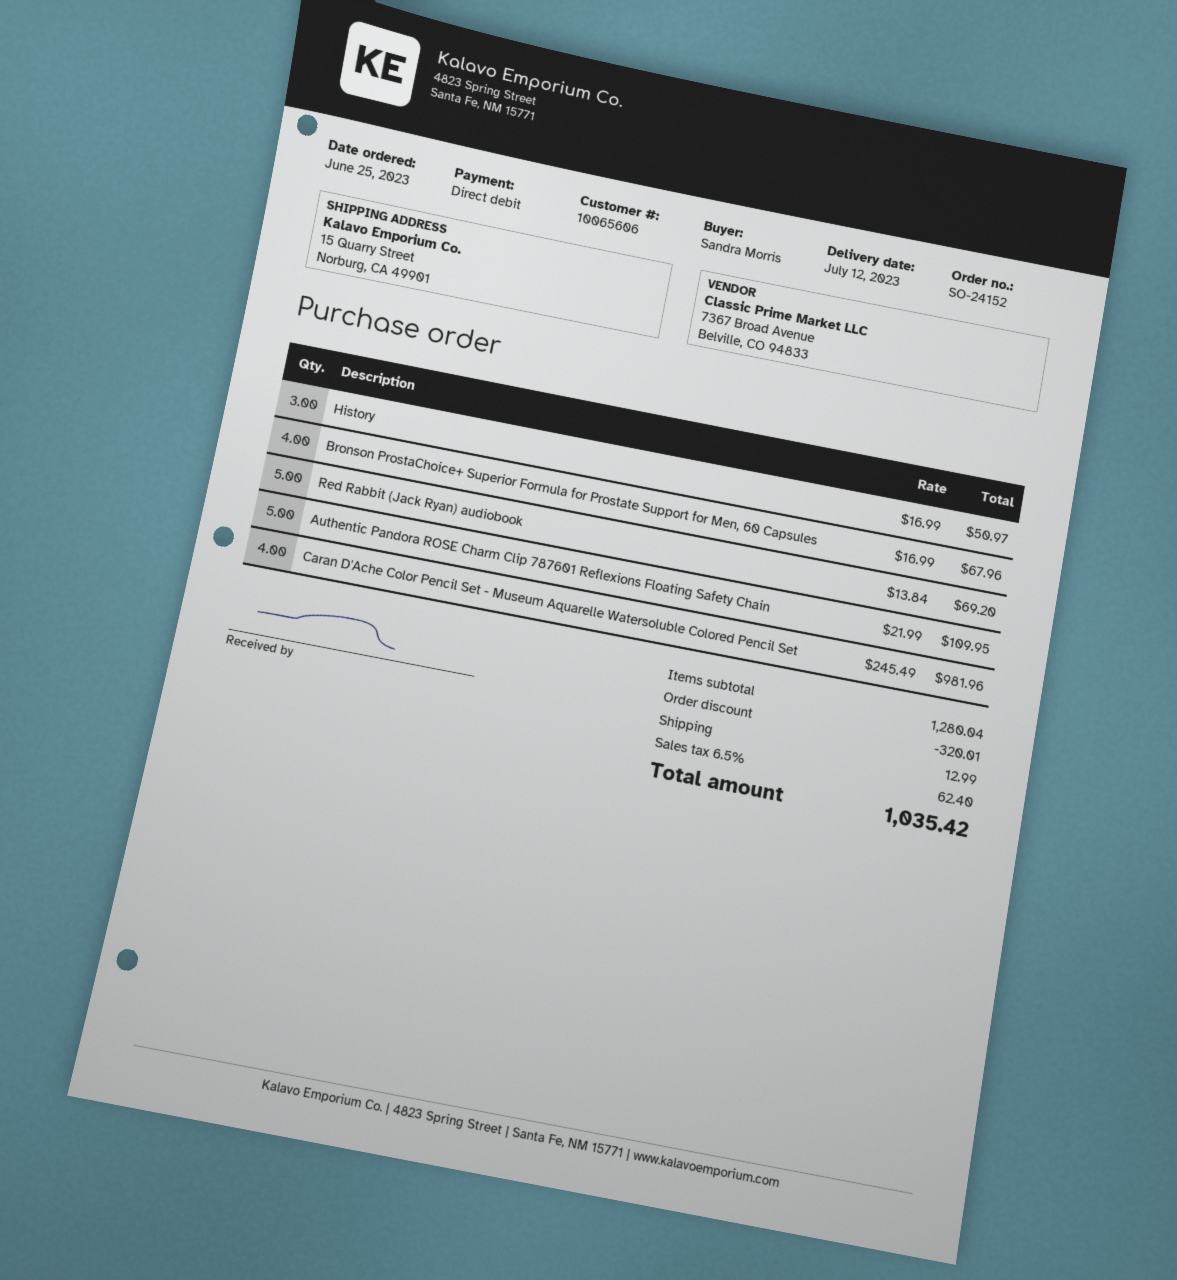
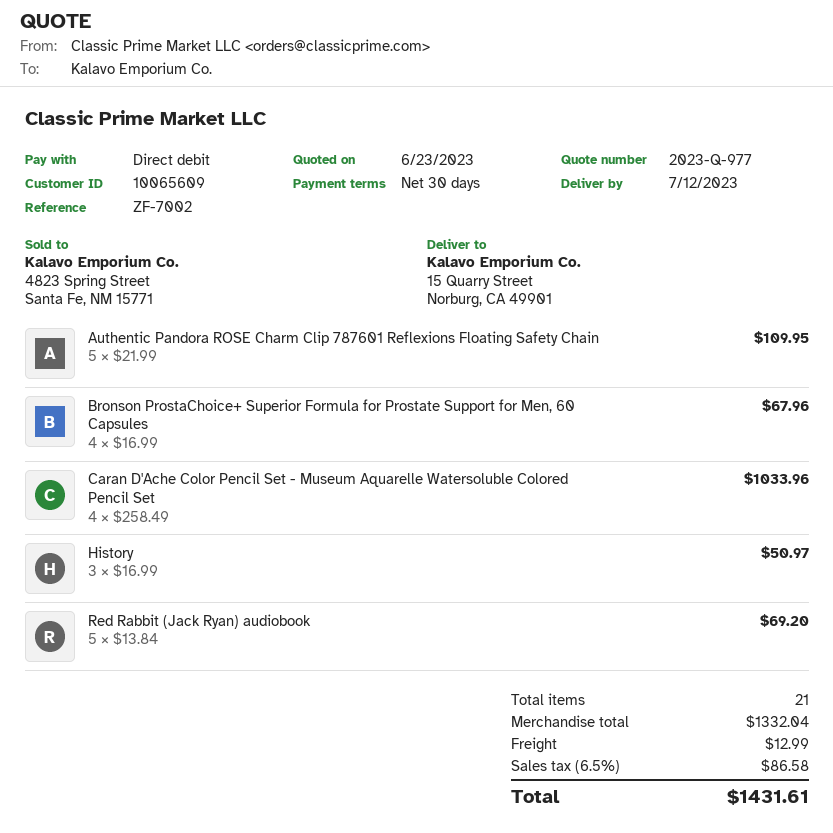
customer number: 10065606 -> 10065609
Caran D'Ache Color Pencil Set - Museum Aquarelle Watersoluble Colored Pencil Set: 4 x 245.49 = 981.96 -> 4 x 258.49 = 1033.96
subtotal: 1280.04 -> 1332.04
discount: 320.01 -> none
tax: 6.5% = 62.40 -> 6.5% = 86.58
total: 1035.42 -> 1431.61

